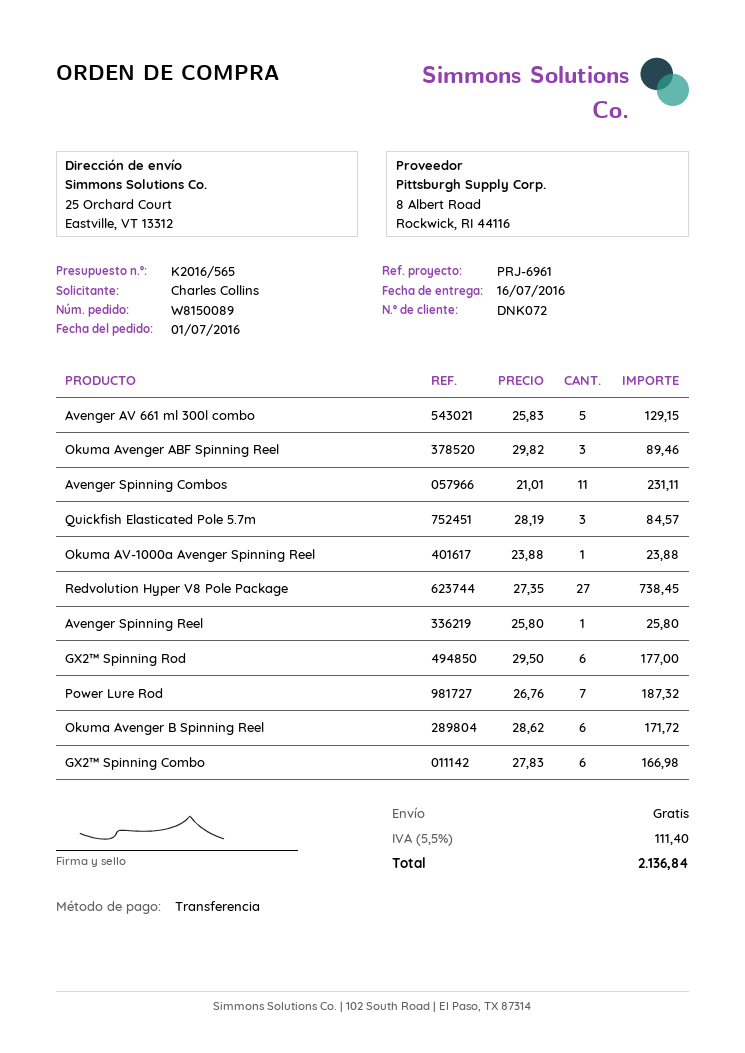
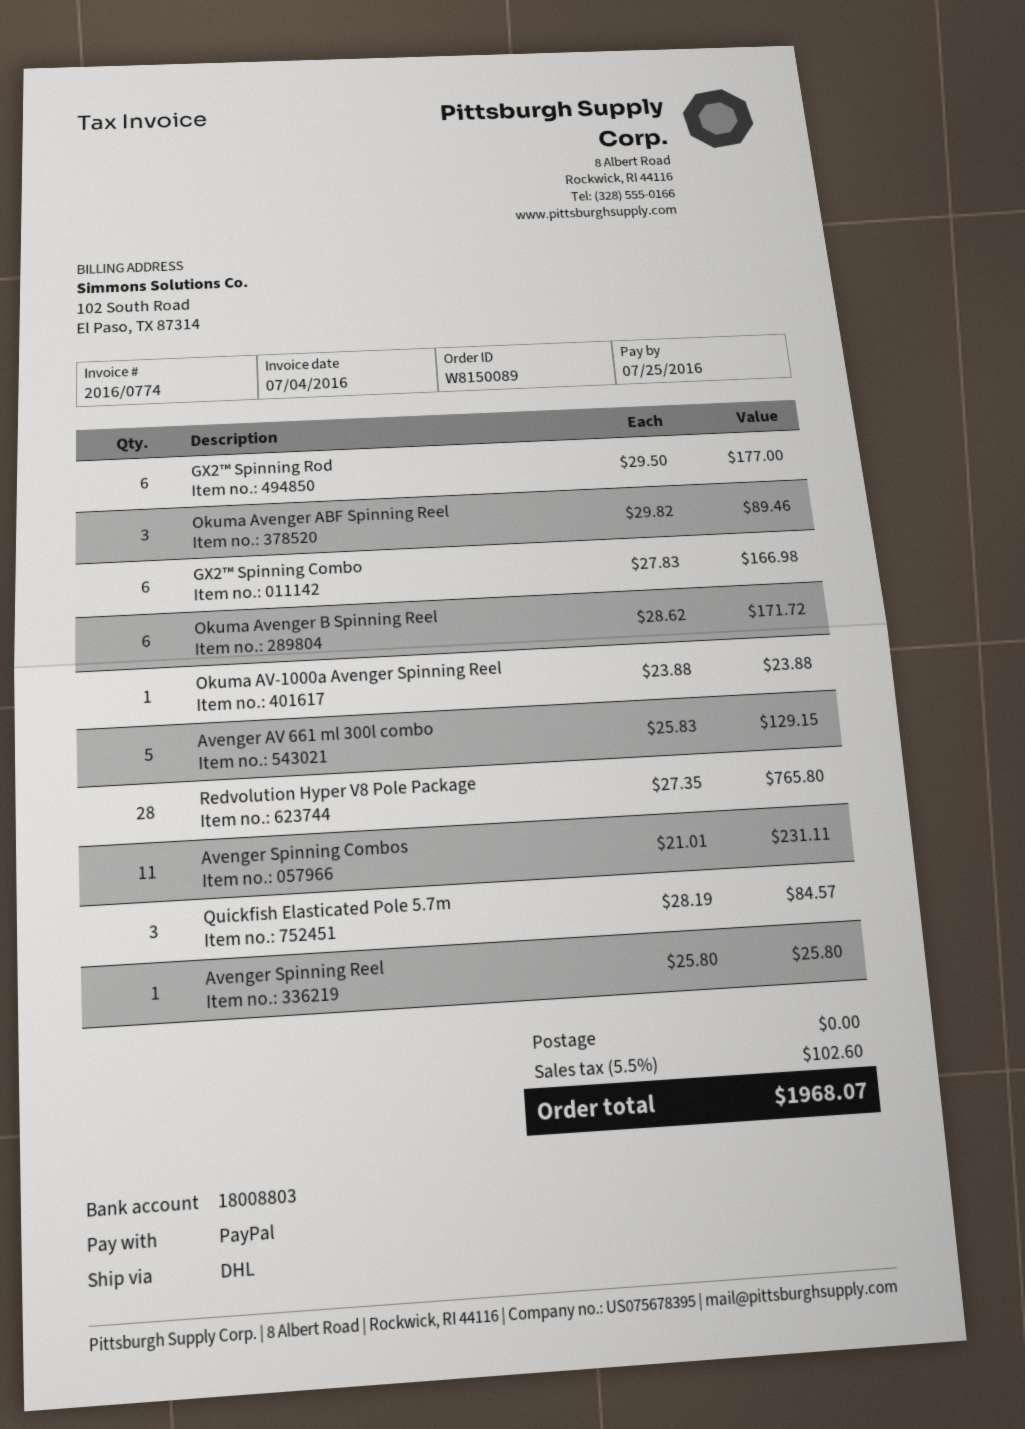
payment method: bank transfer -> PayPal
Redvolution Hyper V8 Pole Package: 27 x 27.35 = 738.45 -> 28 x 27.35 = 765.80
Power Lure Rod: 7 x 26.76 = 187.32 -> none
tax: 5.5% = 111.40 -> 5.5% = 102.60
total: 2136.84 -> 1968.07

